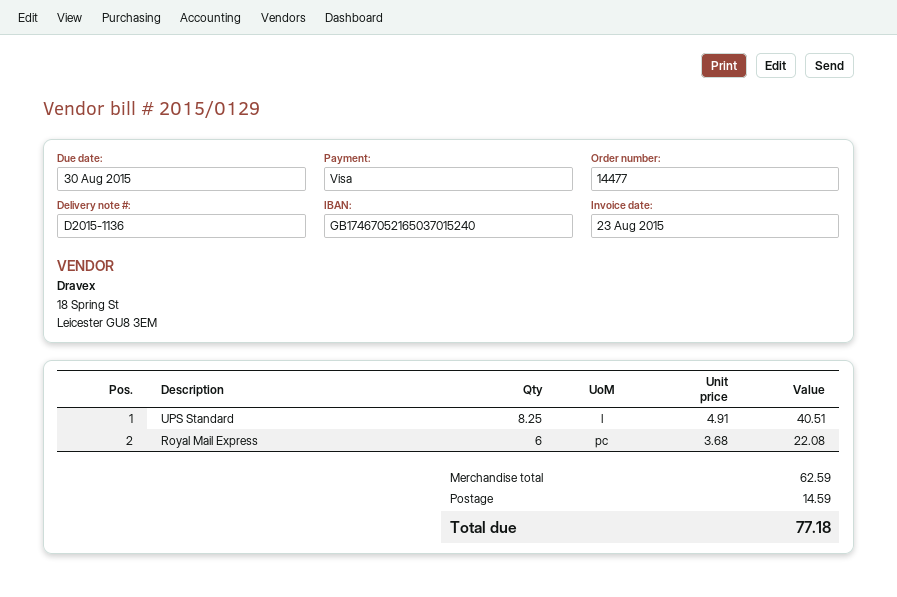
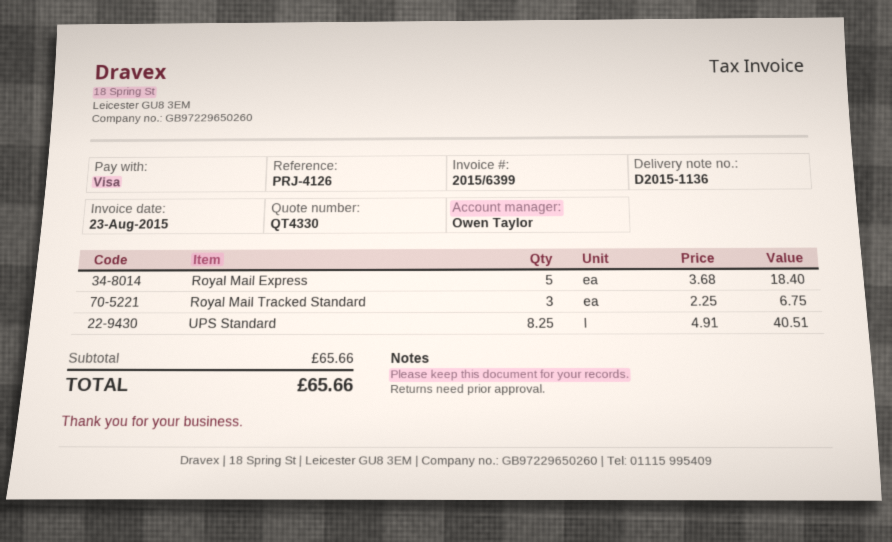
invoice number: 2015/0129 -> 2015/6399
Royal Mail Express: 6 x 3.68 = 22.08 -> 5 x 3.68 = 18.40
Royal Mail Tracked Standard: none -> 3 x 2.25 = 6.75
subtotal: 62.59 -> 65.66
shipping: 14.59 -> none
total: 77.18 -> 65.66

